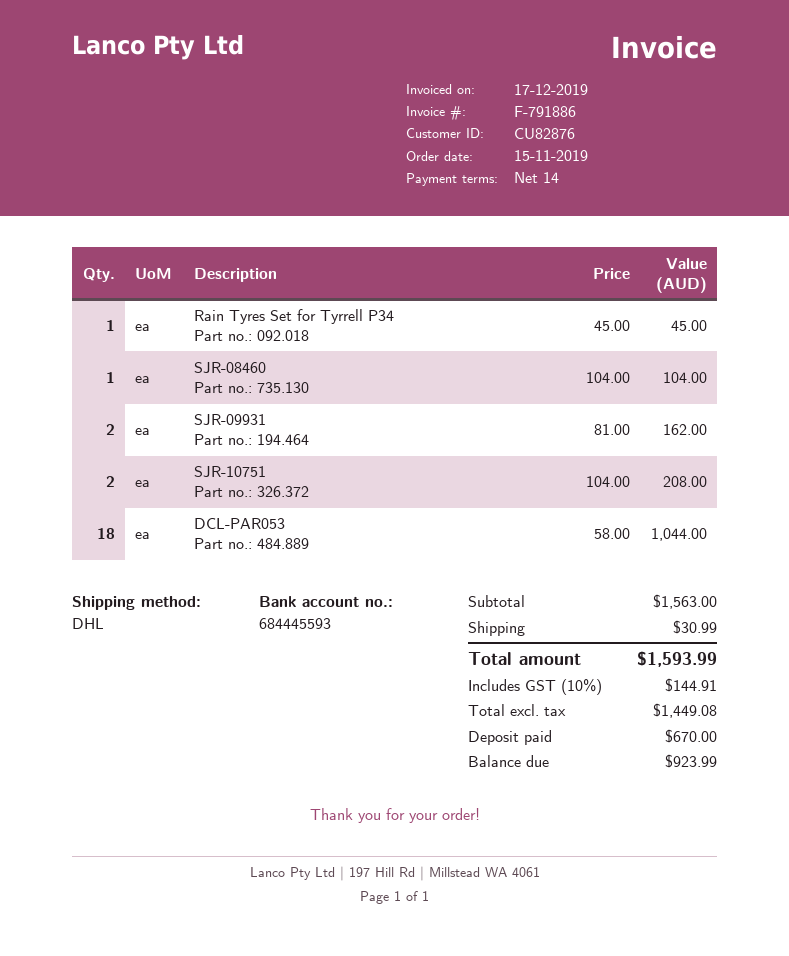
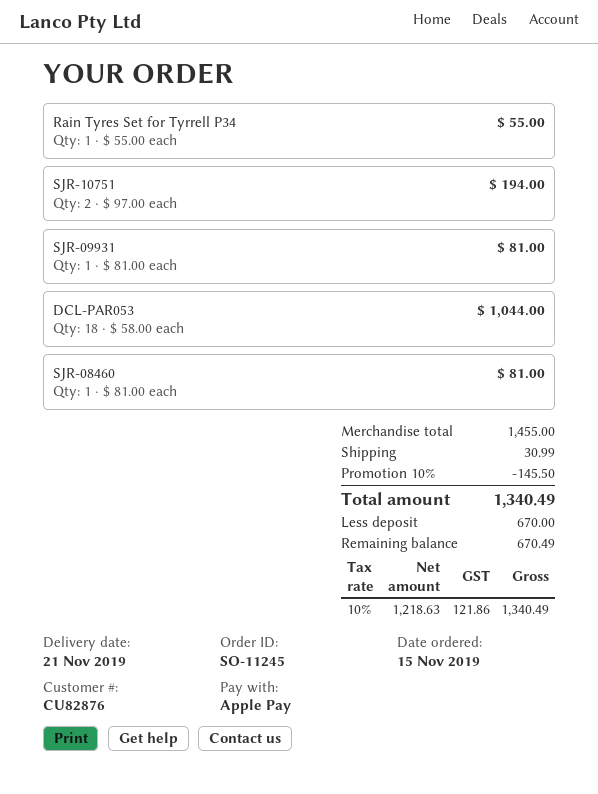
Rain Tyres Set for Tyrrell P34: 1 x 45.00 = 45.00 -> 1 x 55.00 = 55.00
SJR-08460: 1 x 104.00 = 104.00 -> 1 x 81.00 = 81.00
SJR-09931: 2 x 81.00 = 162.00 -> 1 x 81.00 = 81.00
SJR-10751: 2 x 104.00 = 208.00 -> 2 x 97.00 = 194.00
subtotal: 1563.00 -> 1455.00
discount: none -> 10% = 145.50
net: 1449.08 -> 1218.63
tax: 10% = 144.91 -> 10% = 121.86
total: 1593.99 -> 1340.49
balance: 923.99 -> 670.49

